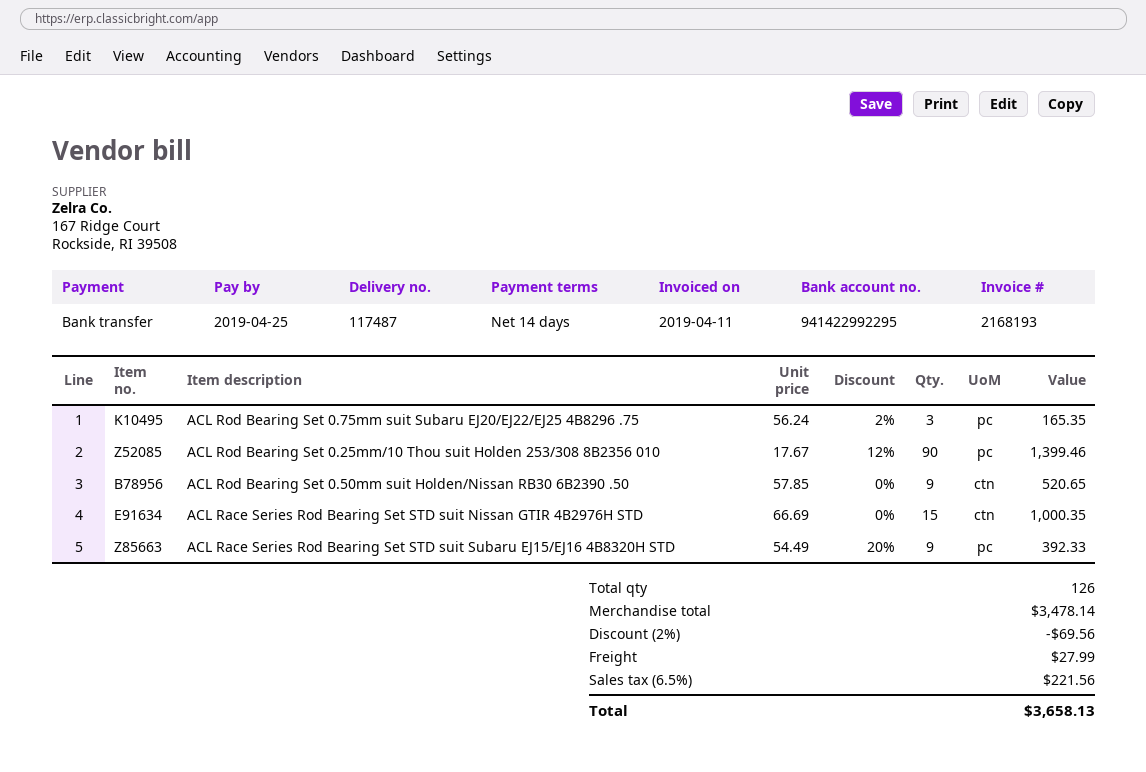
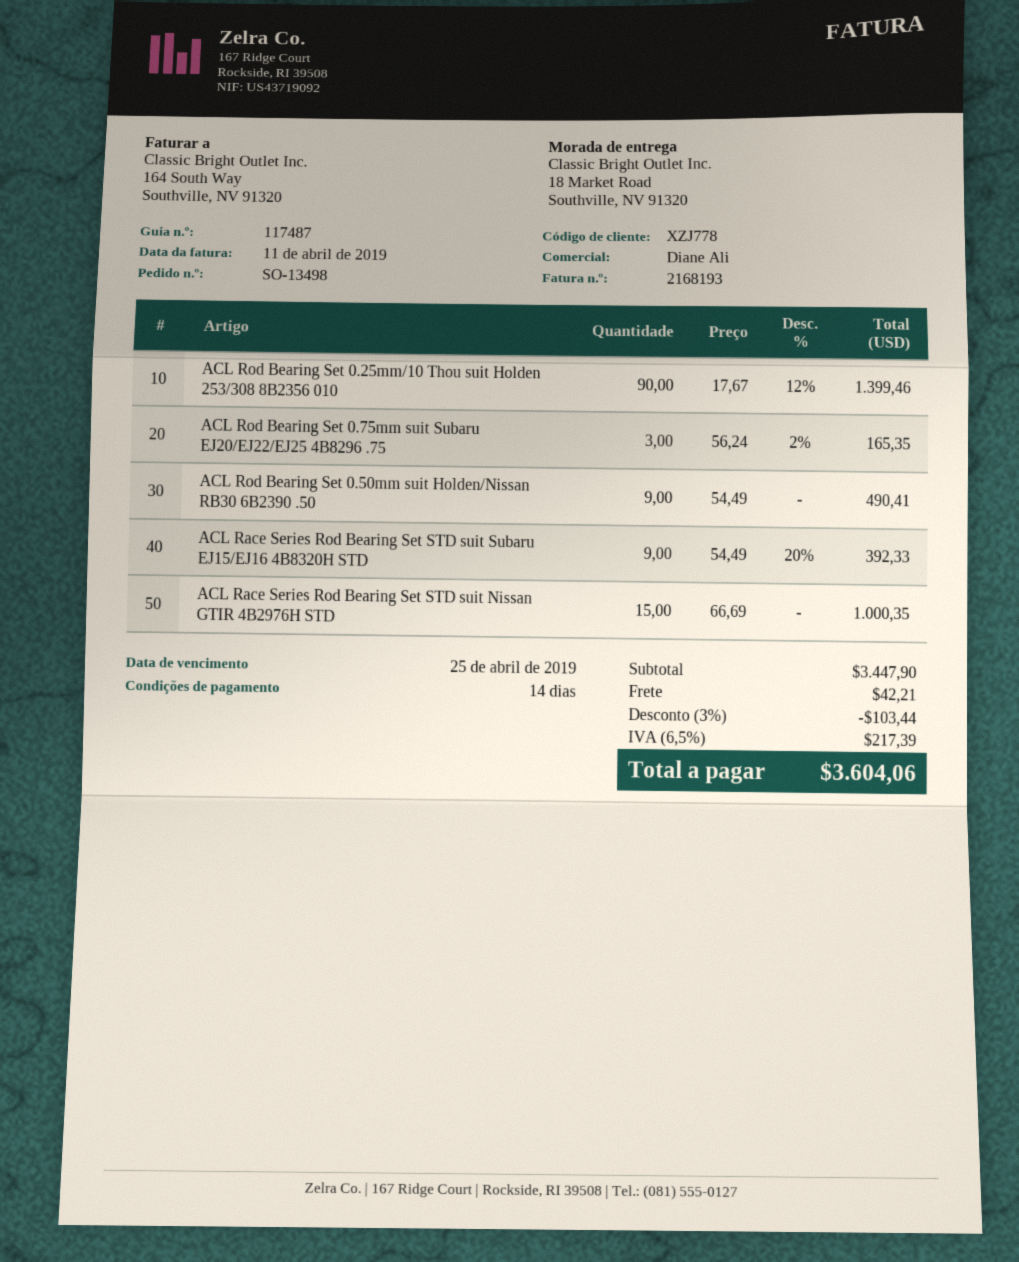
ACL Rod Bearing Set 0.50mm suit Holden/Nissan RB30 6B2390 .50: 9 x 57.85 = 520.65 -> 9 x 54.49 = 490.41
subtotal: 3478.14 -> 3447.90
discount: 2% = 69.56 -> 3% = 103.44
shipping: 27.99 -> 42.21
tax: 6.5% = 221.56 -> 6.5% = 217.39
total: 3658.13 -> 3604.06

